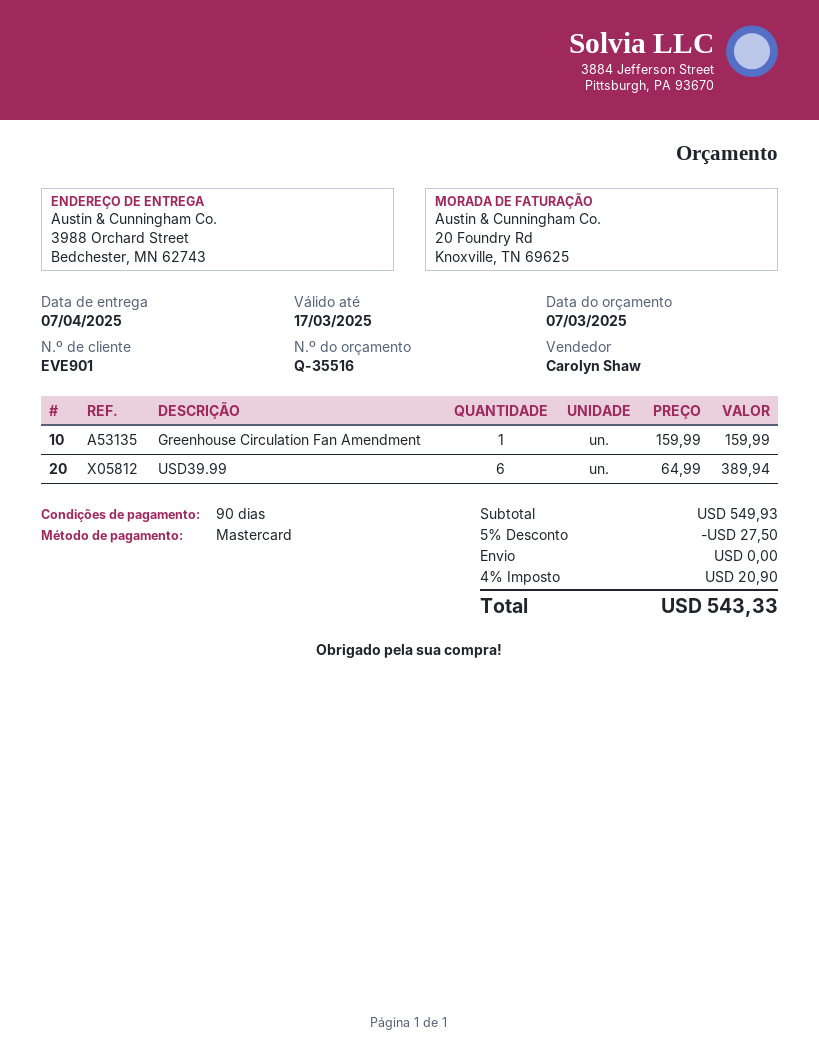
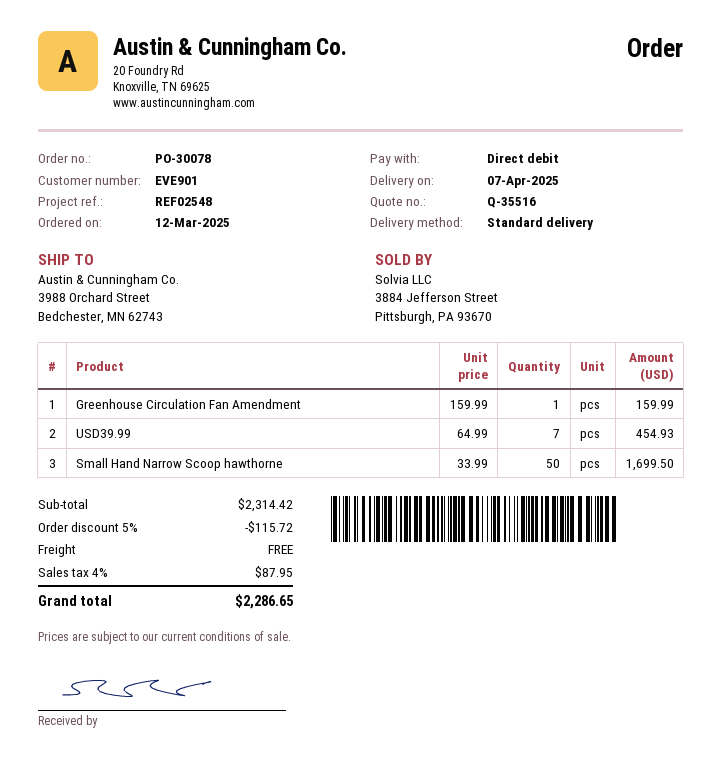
payment method: Mastercard -> direct debit
USD39.99: 6 x 64.99 = 389.94 -> 7 x 64.99 = 454.93
Small Hand Narrow Scoop hawthorne: none -> 50 x 33.99 = 1699.50
subtotal: 549.93 -> 2314.42
discount: 5% = 27.50 -> 5% = 115.72
tax: 4% = 20.90 -> 4% = 87.95
total: 543.33 -> 2286.65

